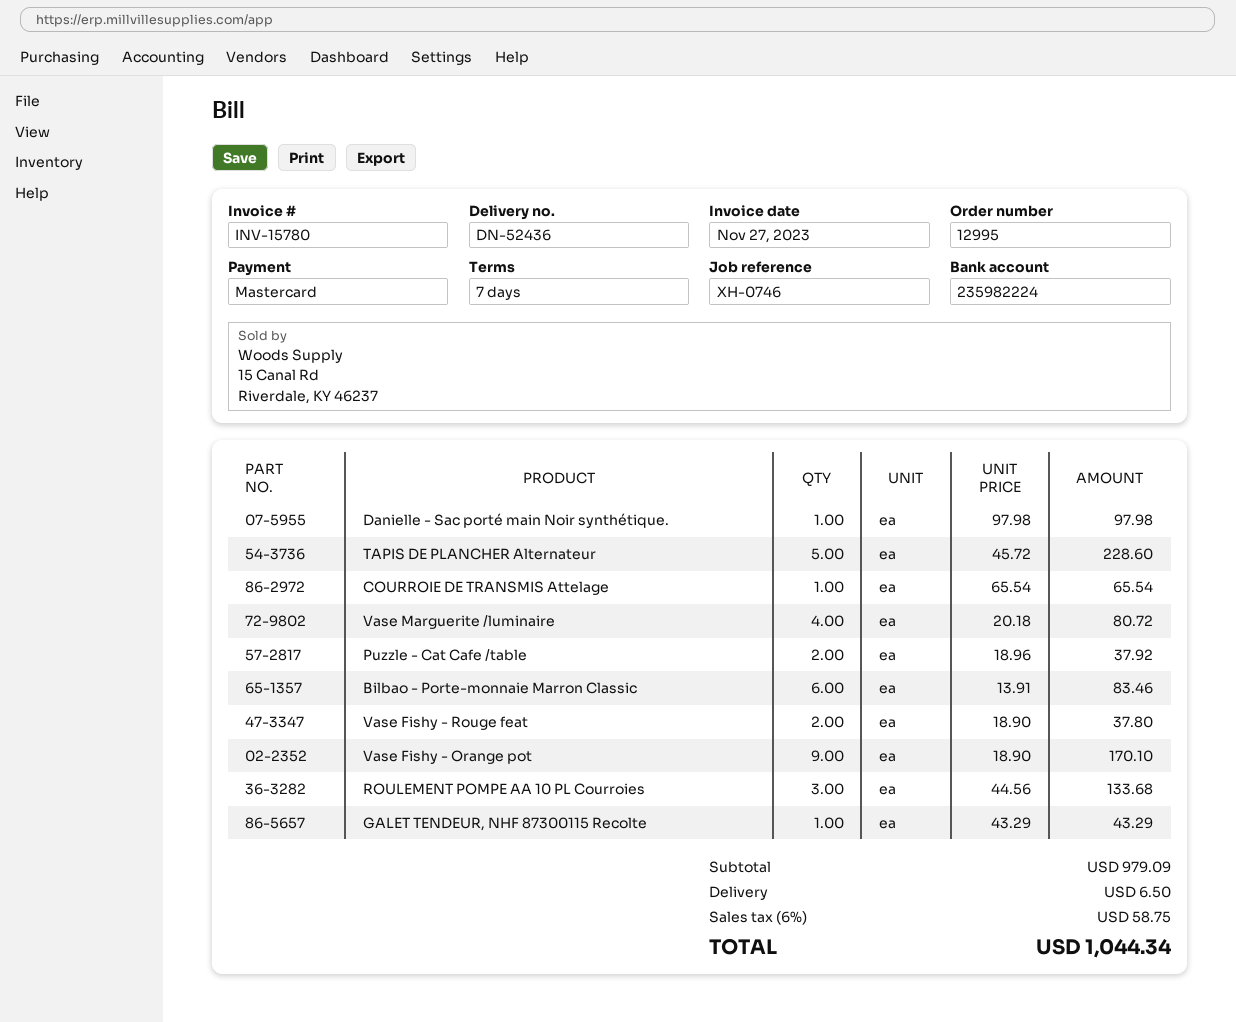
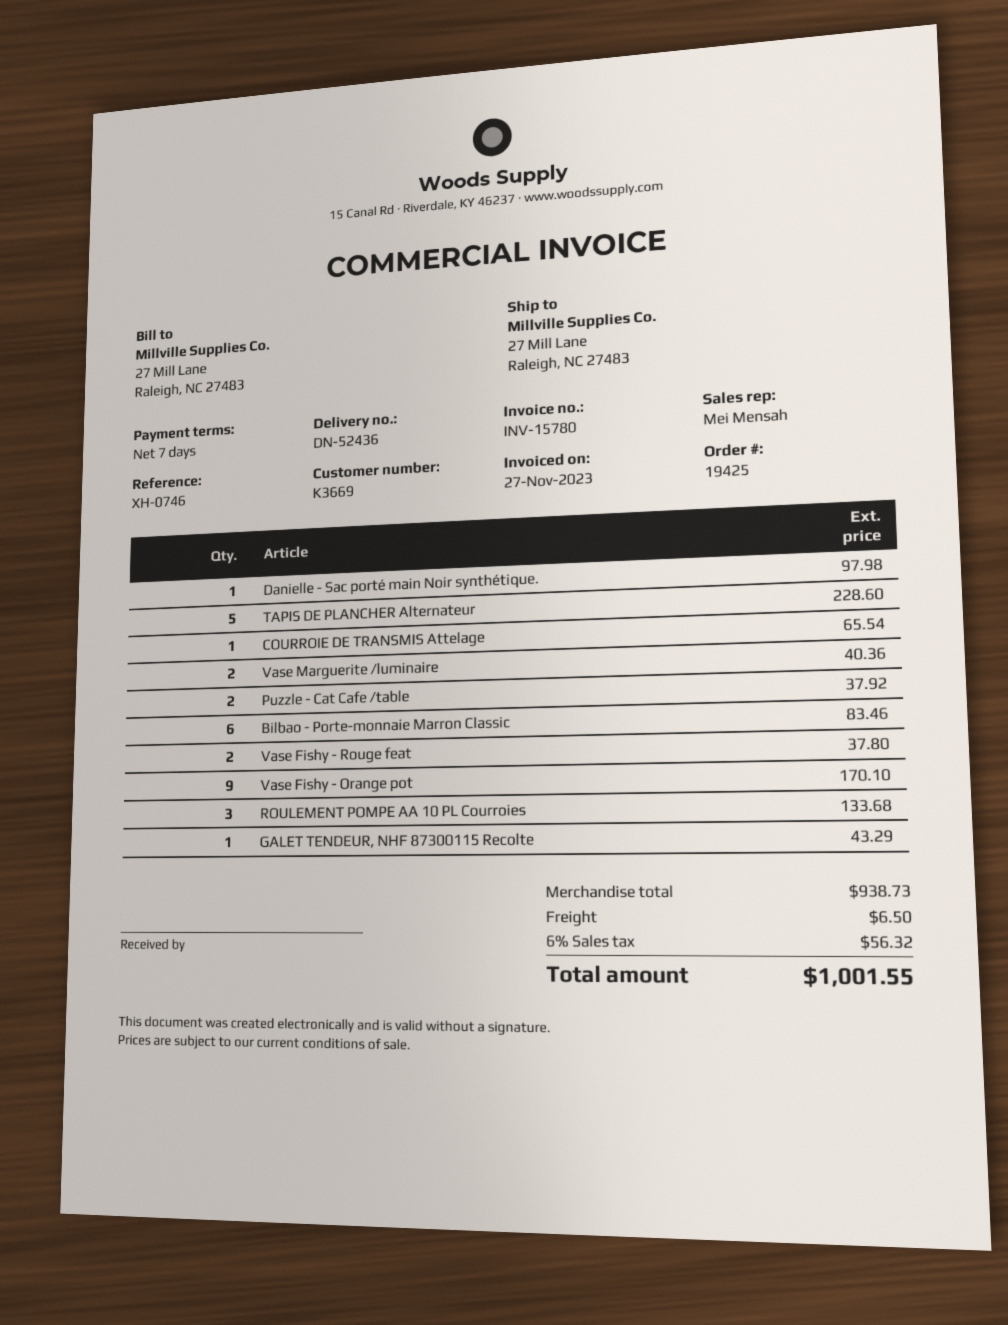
order number: 12995 -> 19425
Vase Marguerite /luminaire: 4 for 80.72 -> 2 for 40.36
subtotal: 979.09 -> 938.73
tax: 6% = 58.75 -> 6% = 56.32
total: 1044.34 -> 1001.55

